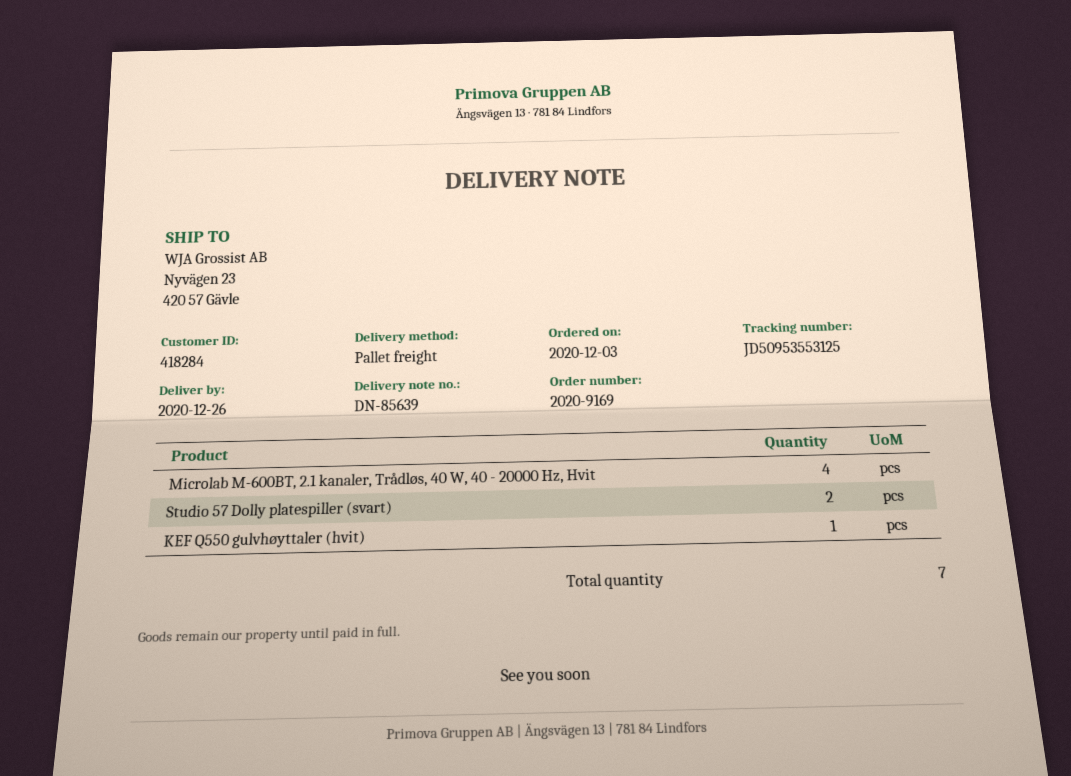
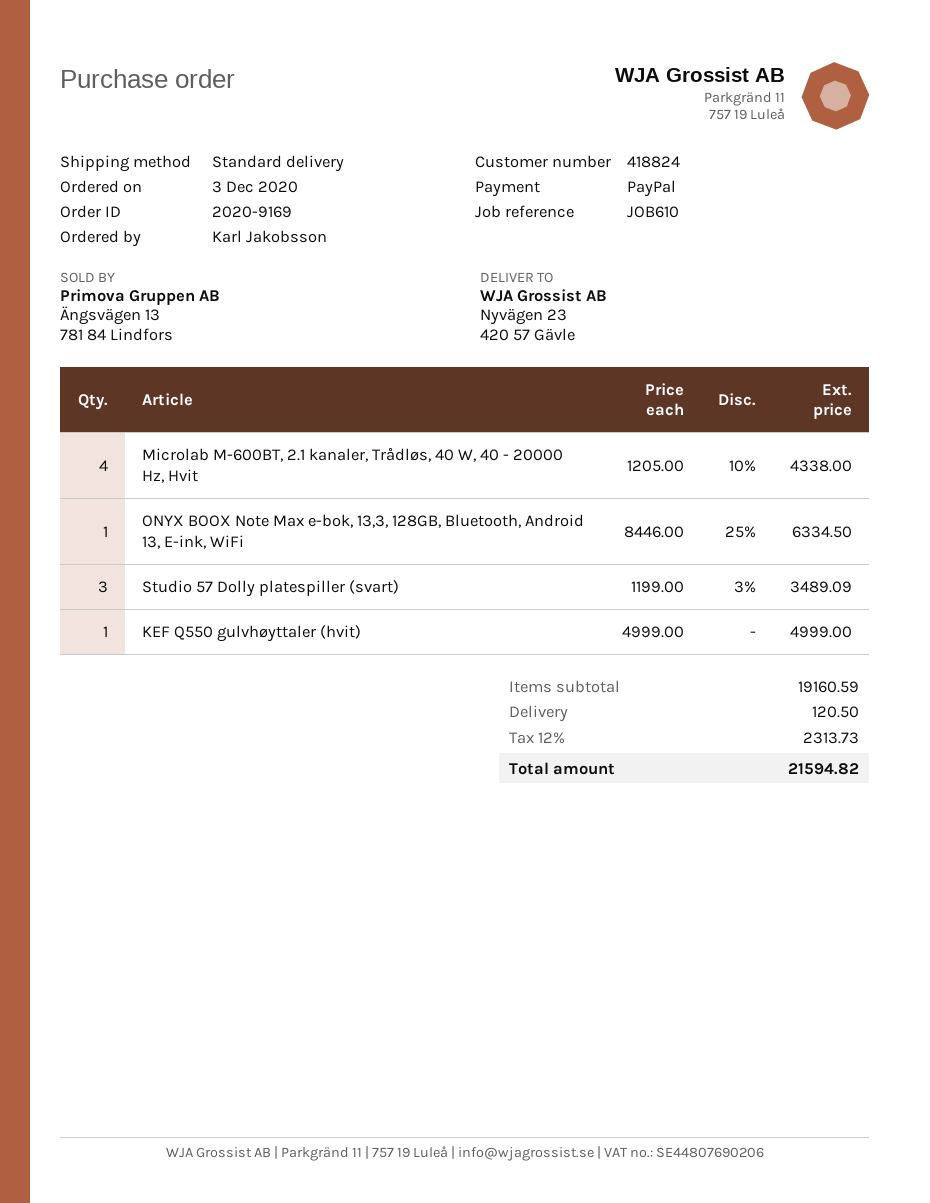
customer number: 418284 -> 418824
shipping method: pallet freight -> standard
Studio 57 Dolly platespiller (svart): 2 -> 3
ONYX BOOX Note Max e-bok, 13,3, 128GB, Bluetooth, Android 13, E-ink, WiFi: none -> 1

